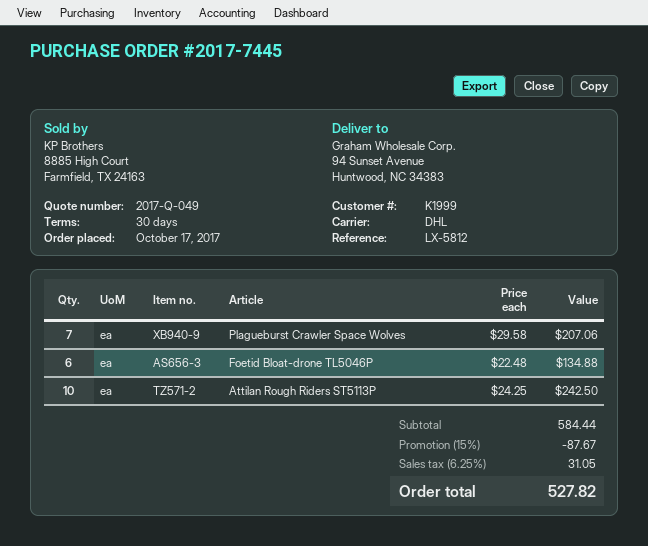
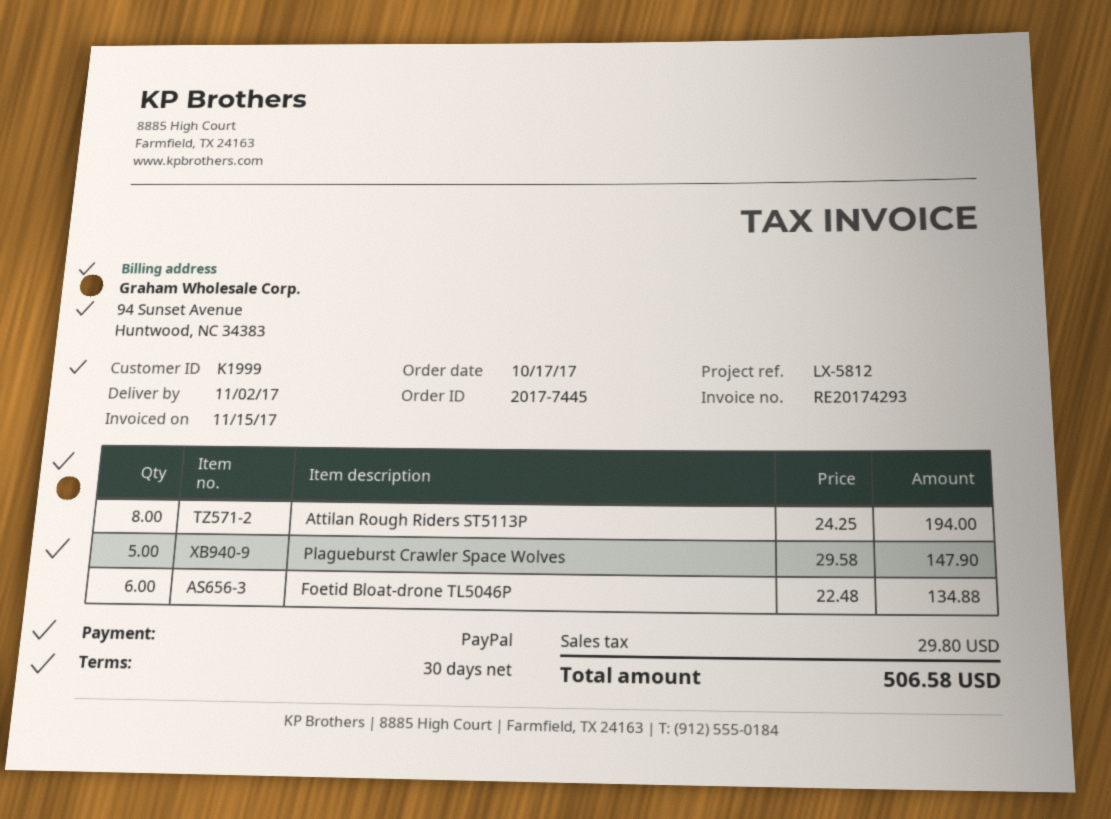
Plagueburst Crawler Space Wolves: 7 x 29.58 = 207.06 -> 5 x 29.58 = 147.90
Attilan Rough Riders ST5113P: 10 x 24.25 = 242.50 -> 8 x 24.25 = 194.00
discount: 15% = 87.67 -> none
tax: 31.05 -> 29.80
total: 527.82 -> 506.58

